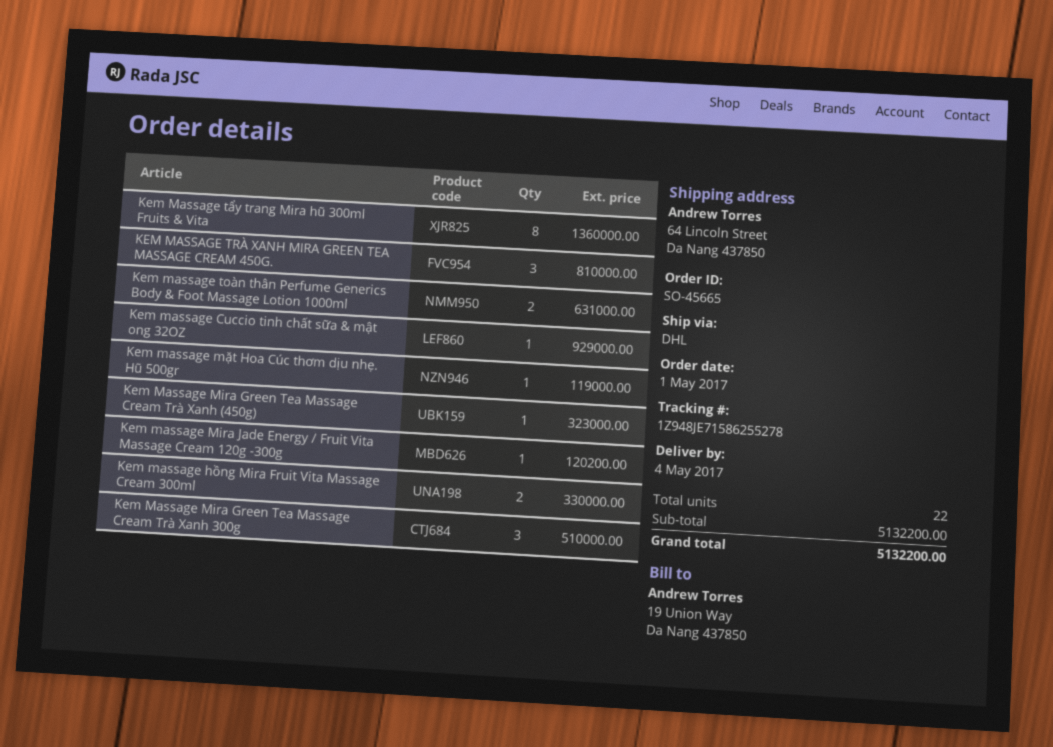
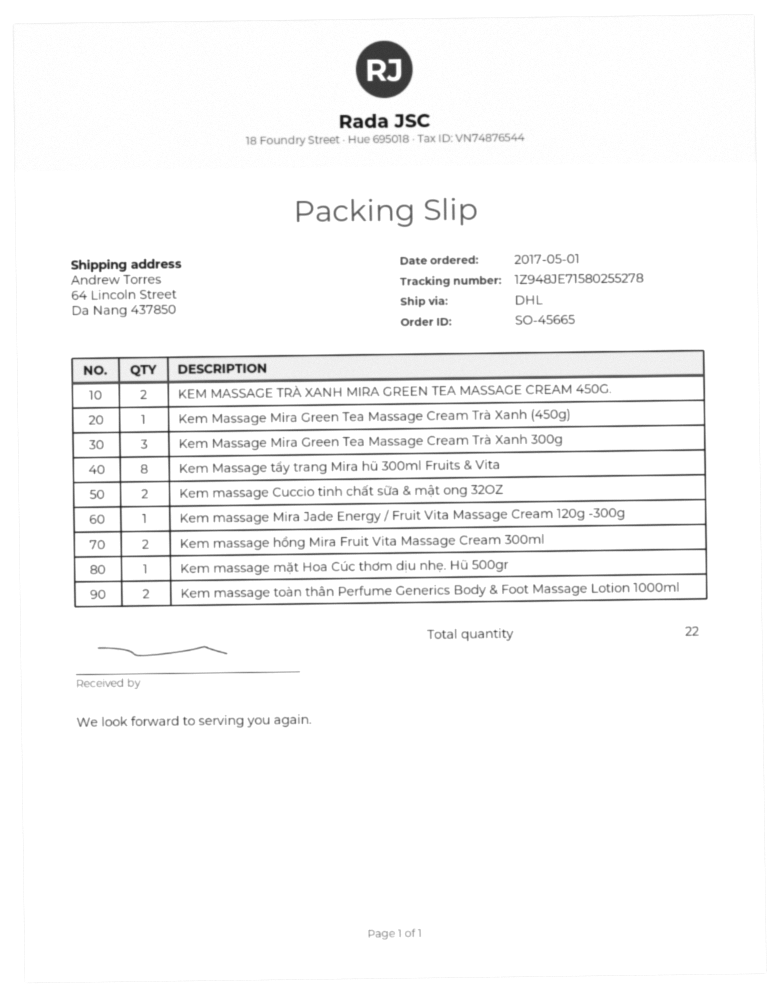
tracking number: 1Z948JE71586255278 -> 1Z948JE71580255278
KEM MASSAGE TRÀ XANH MIRA GREEN TEA MASSAGE CREAM 450G.: 3 -> 2
Kem massage Cuccio tinh chất sữa & mật ong 32OZ: 1 -> 2

